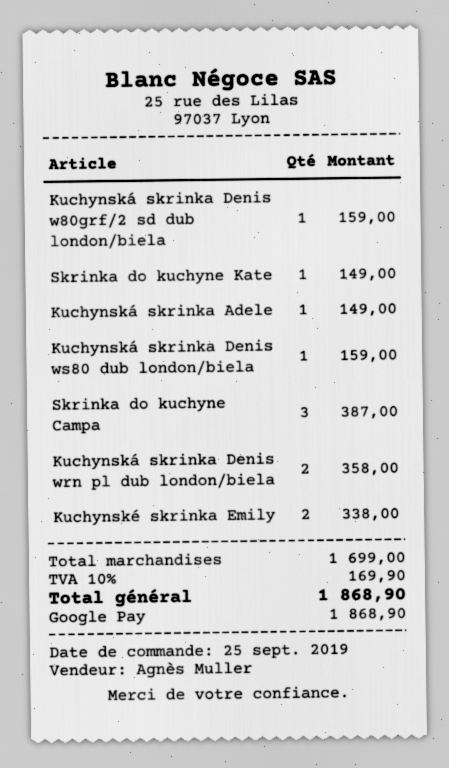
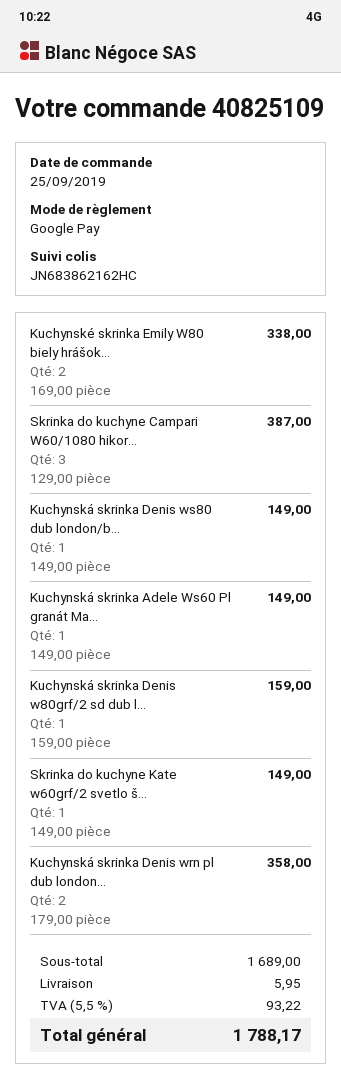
Kuchynská skrinka Denis ws80 dub london/biela: 1 for 159.00 -> 1 for 149.00
subtotal: 1699.00 -> 1689.00
shipping: none -> 5.95
tax: 10% = 169.90 -> 5.5% = 93.22
total: 1868.90 -> 1788.17

